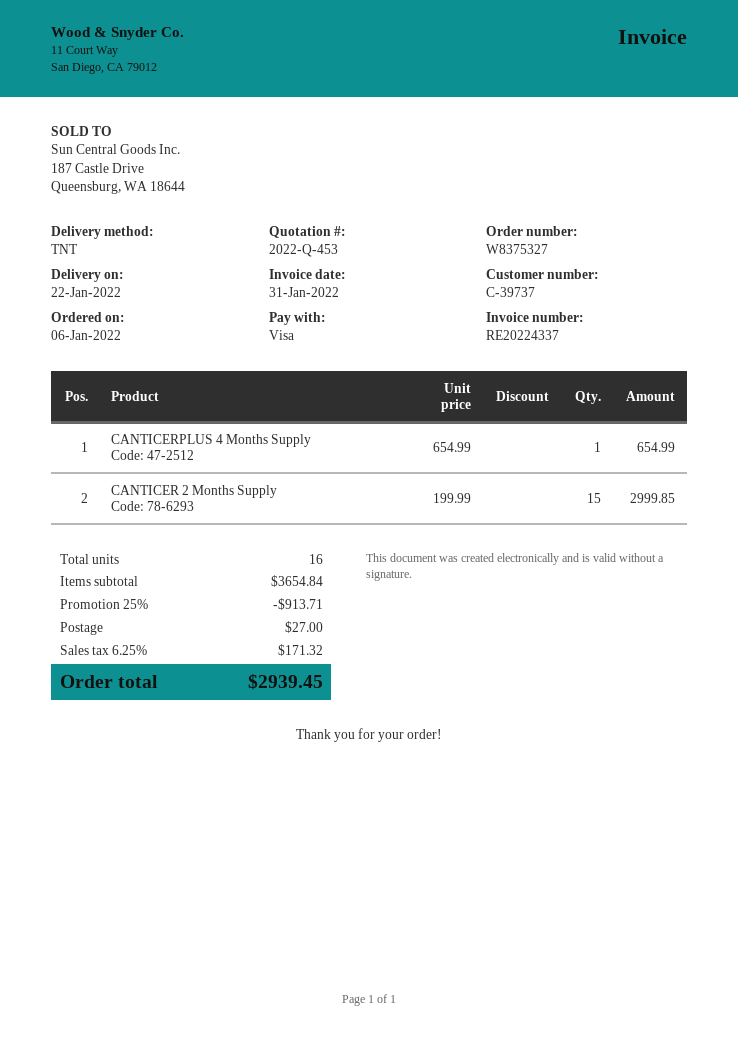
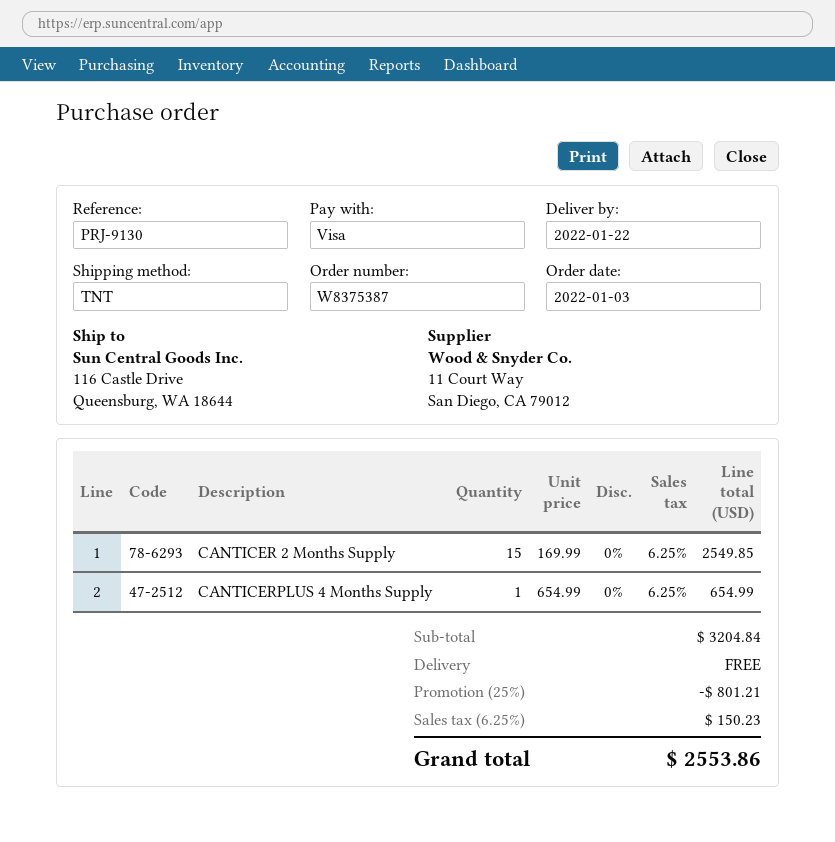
order number: W8375327 -> W8375387
order date: 2022-01-06 -> 2022-01-03
CANTICER 2 Months Supply: 15 x 199.99 = 2999.85 -> 15 x 169.99 = 2549.85
subtotal: 3654.84 -> 3204.84
discount: 25% = 913.71 -> 25% = 801.21
shipping: 27.00 -> 0.00
tax: 6.25% = 171.32 -> 6.25% = 150.23
total: 2939.45 -> 2553.86

